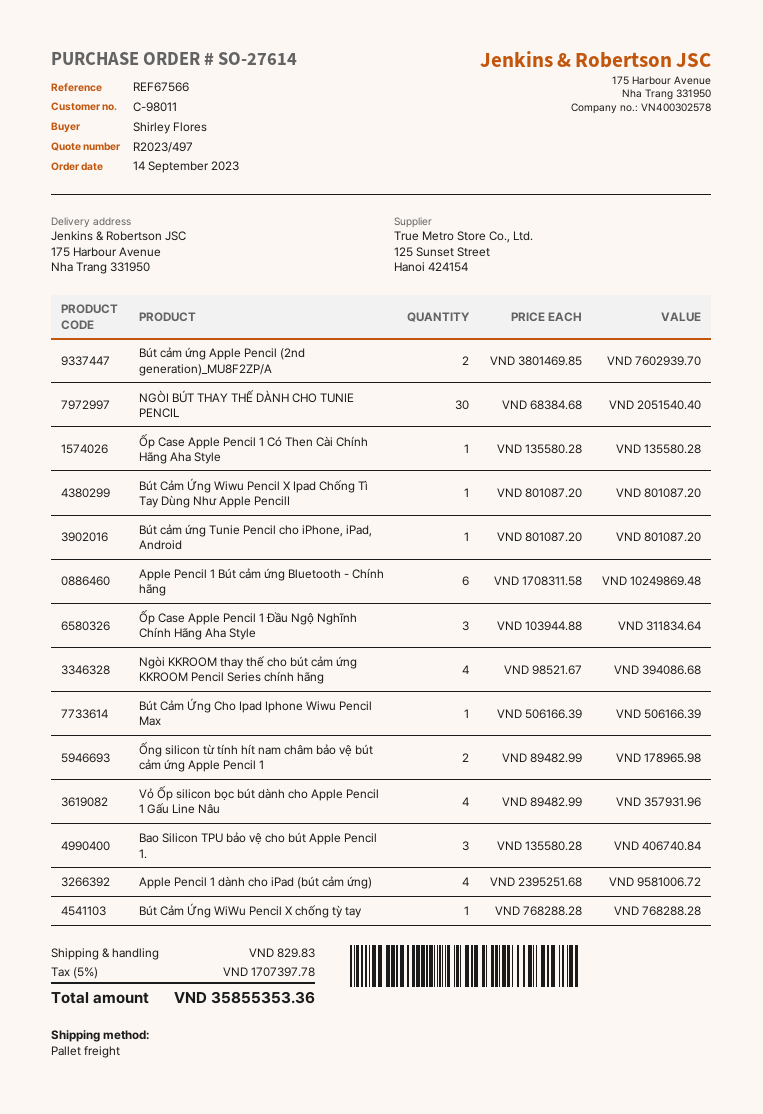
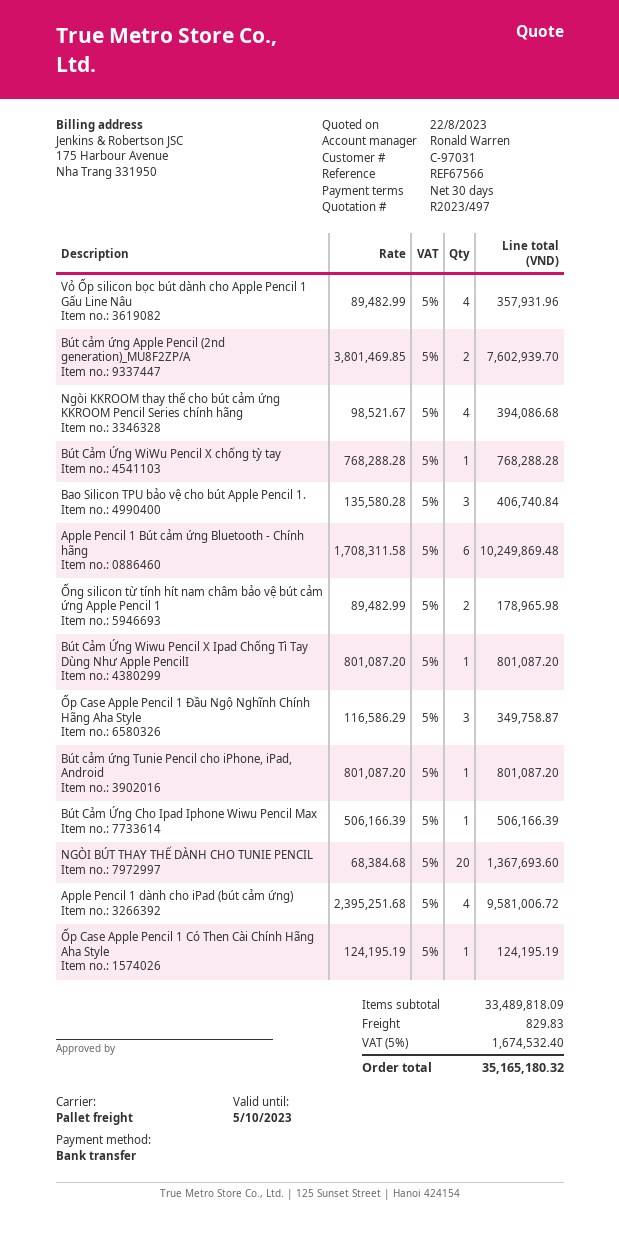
customer number: C-98011 -> C-97031
NGÒI BÚT THAY THẾ DÀNH CHO TUNIE PENCIL: 30 x 68384.68 = 2051540.40 -> 20 x 68384.68 = 1367693.60
Ốp Case Apple Pencil 1 Có Then Cài Chính Hãng Aha Style: 1 x 135580.28 = 135580.28 -> 1 x 124195.19 = 124195.19
Ốp Case Apple Pencil 1 Đầu Ngộ Nghĩnh Chính Hãng Aha Style: 3 x 103944.88 = 311834.64 -> 3 x 116586.29 = 349758.87
tax: 5% = 1707397.78 -> 5% = 1674532.40
total: 35855353.36 -> 35165180.32

